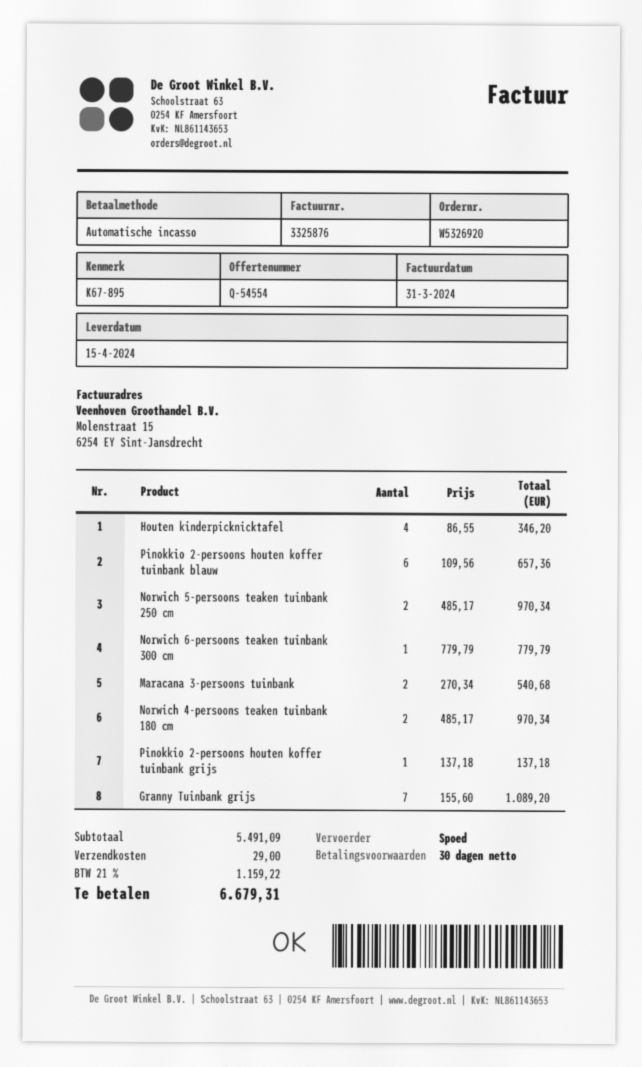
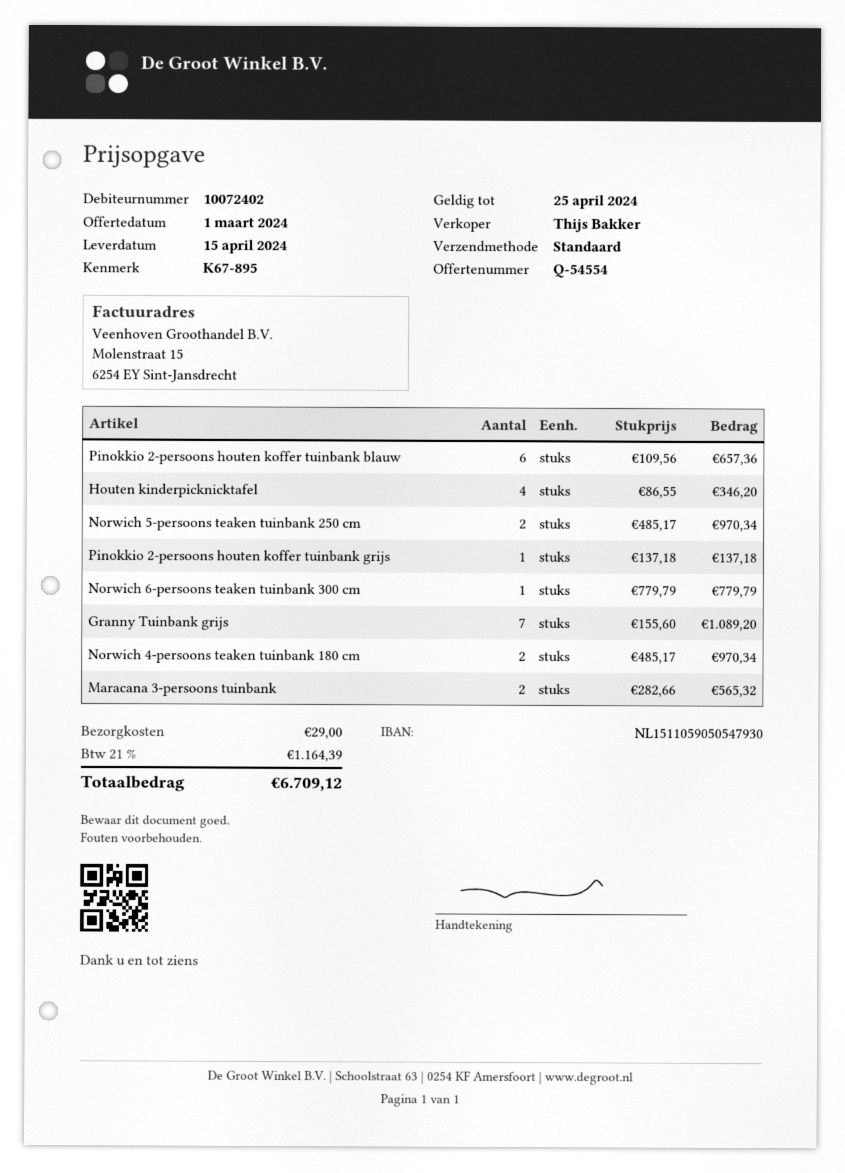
shipping method: express -> standard
Maracana 3-persoons tuinbank: 2 x 270.34 = 540.68 -> 2 x 282.66 = 565.32
tax: 21% = 1159.22 -> 21% = 1164.39
total: 6679.31 -> 6709.12

